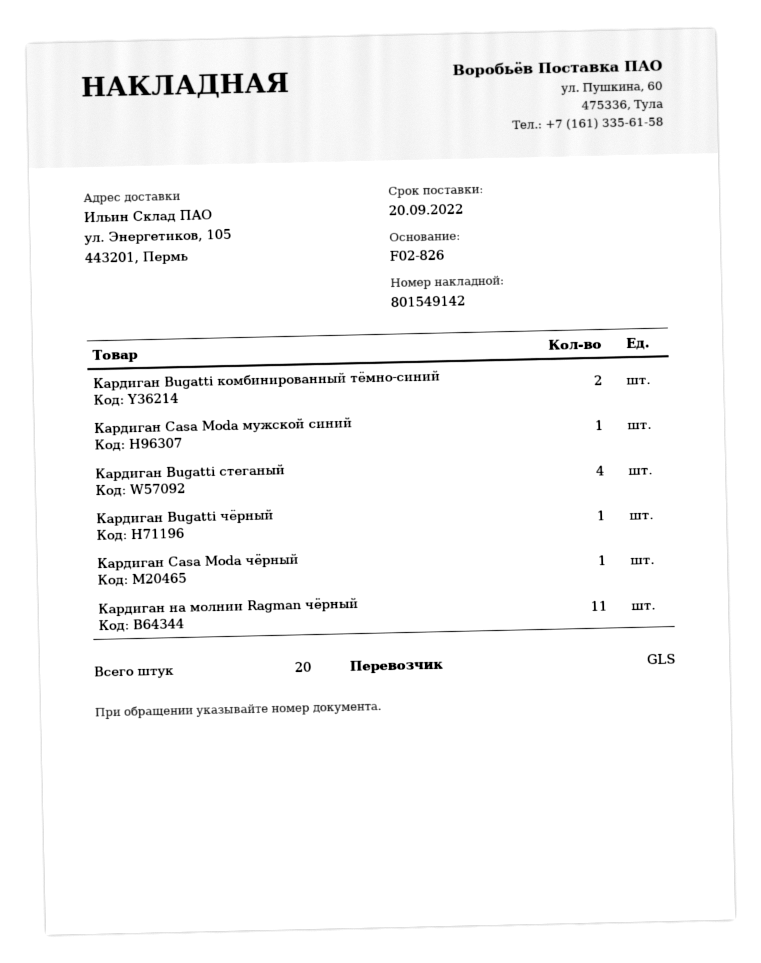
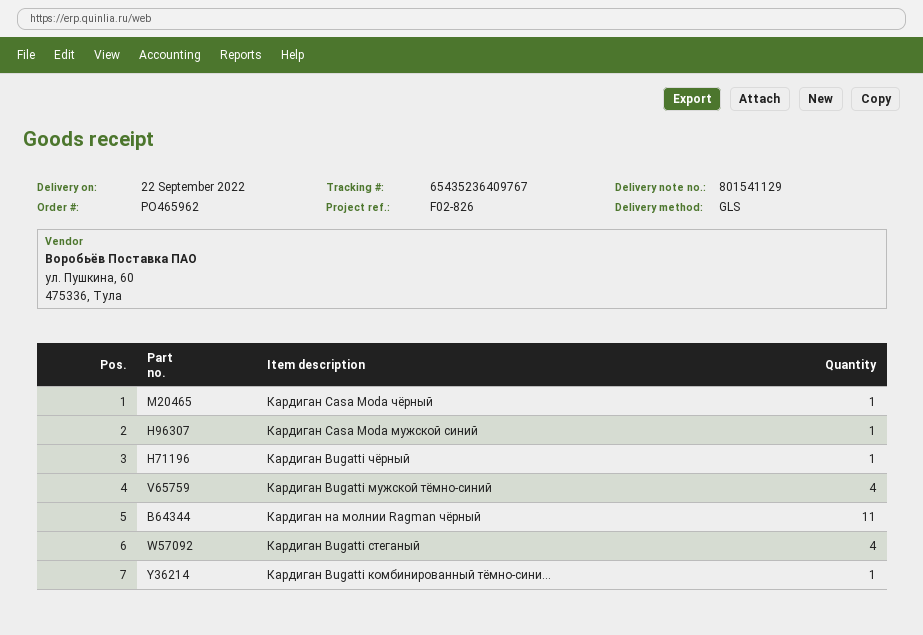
delivery note number: 801549142 -> 801541129
delivery date: 2022-09-20 -> 2022-09-22
Кардиган Bugatti комбинированный тёмно-синий: 2 -> 1
Кардиган Bugatti мужской тёмно-синий: none -> 4

